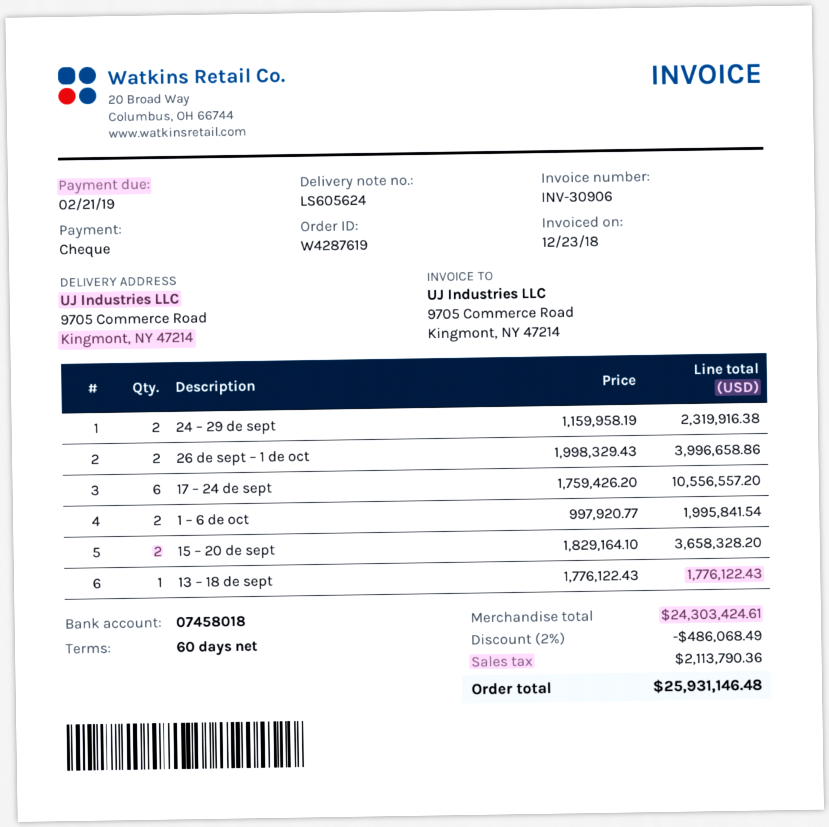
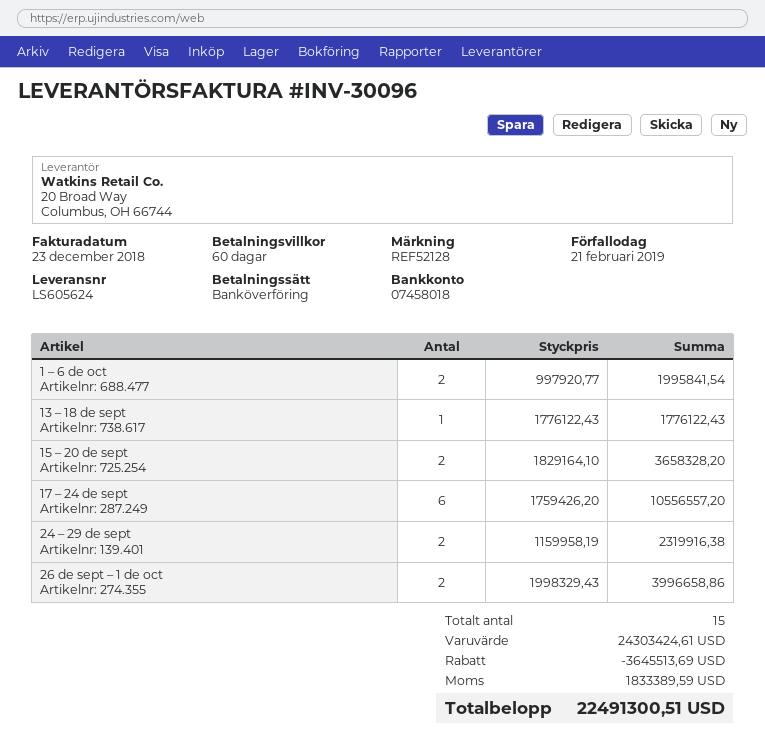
invoice number: INV-30906 -> INV-30096
payment method: cheque -> bank transfer
discount: 486068.49 -> 3645513.69
tax: 2113790.36 -> 1833389.59
total: 25931146.48 -> 22491300.51

